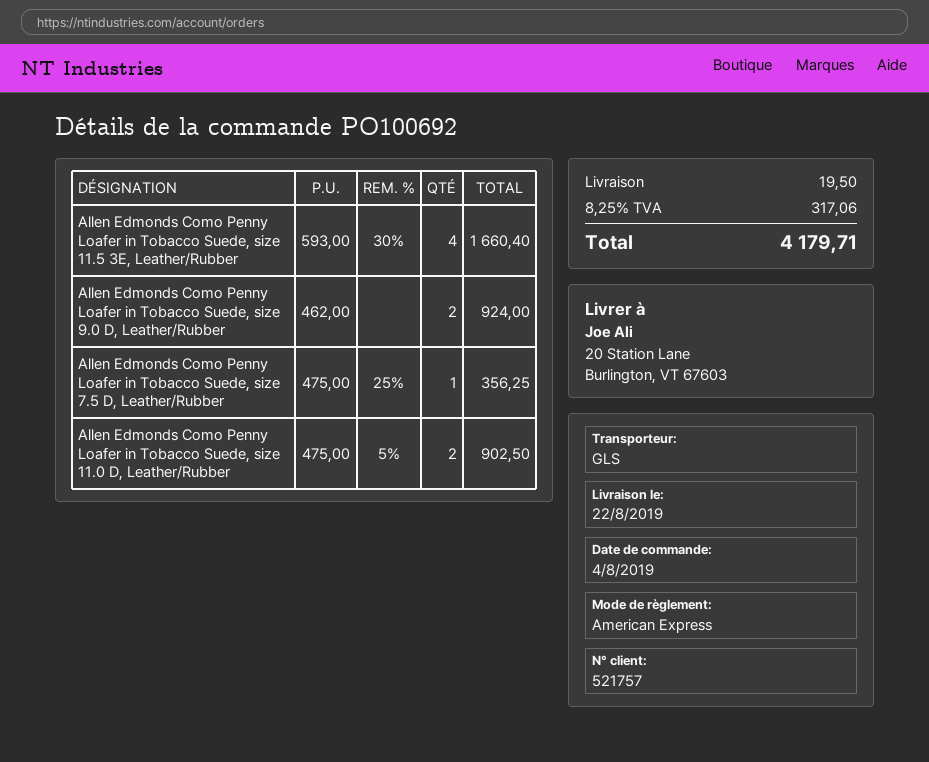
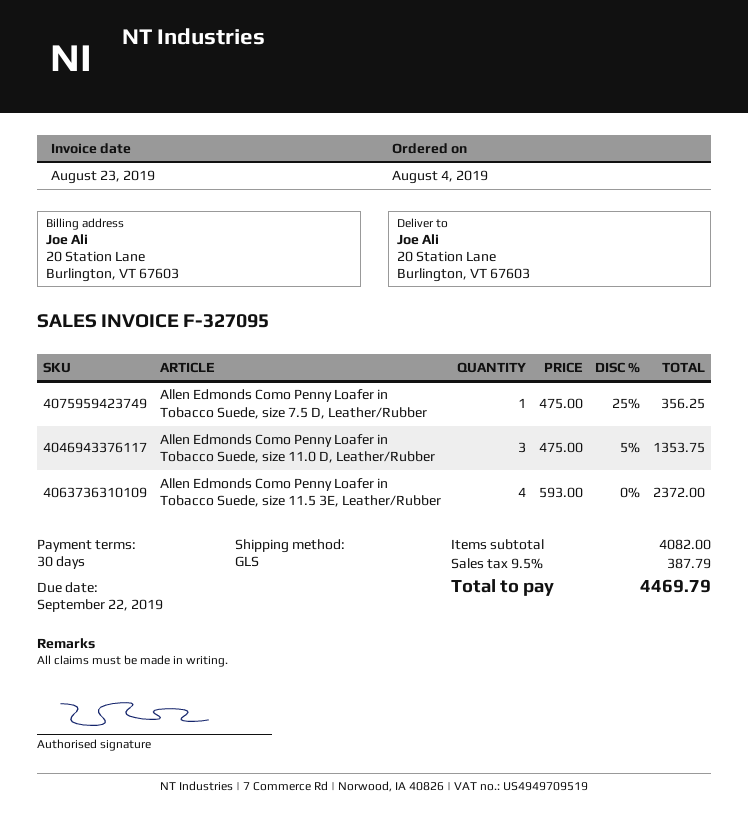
Allen Edmonds Como Penny Loafer in Tobacco Suede, size 11.5 3E, Leather/Rubber: 4 x 593.00 - 30% = 1660.40 -> 4 x 593.00 = 2372.00
Allen Edmonds Como Penny Loafer in Tobacco Suede, size 9.0 D, Leather/Rubber: 2 x 462.00 = 924.00 -> none
Allen Edmonds Como Penny Loafer in Tobacco Suede, size 11.0 D, Leather/Rubber: 2 x 475.00 - 5% = 902.50 -> 3 x 475.00 - 5% = 1353.75
shipping: 19.50 -> none
tax: 8.25% = 317.06 -> 9.5% = 387.79
total: 4179.71 -> 4469.79

